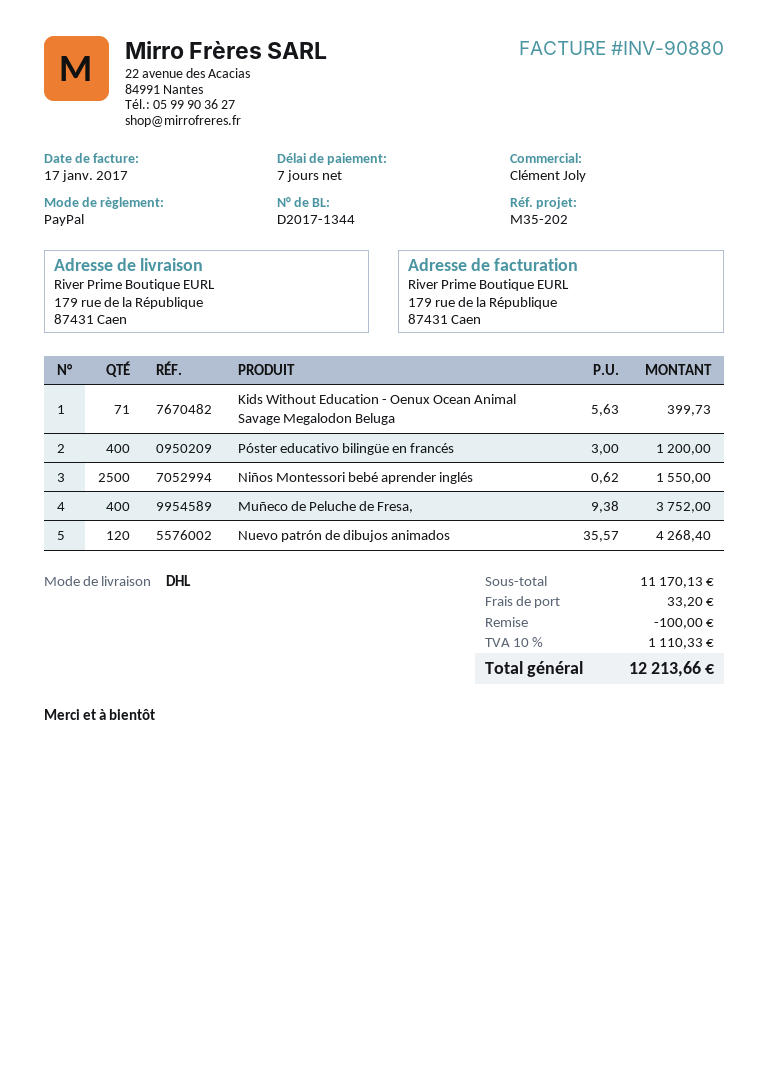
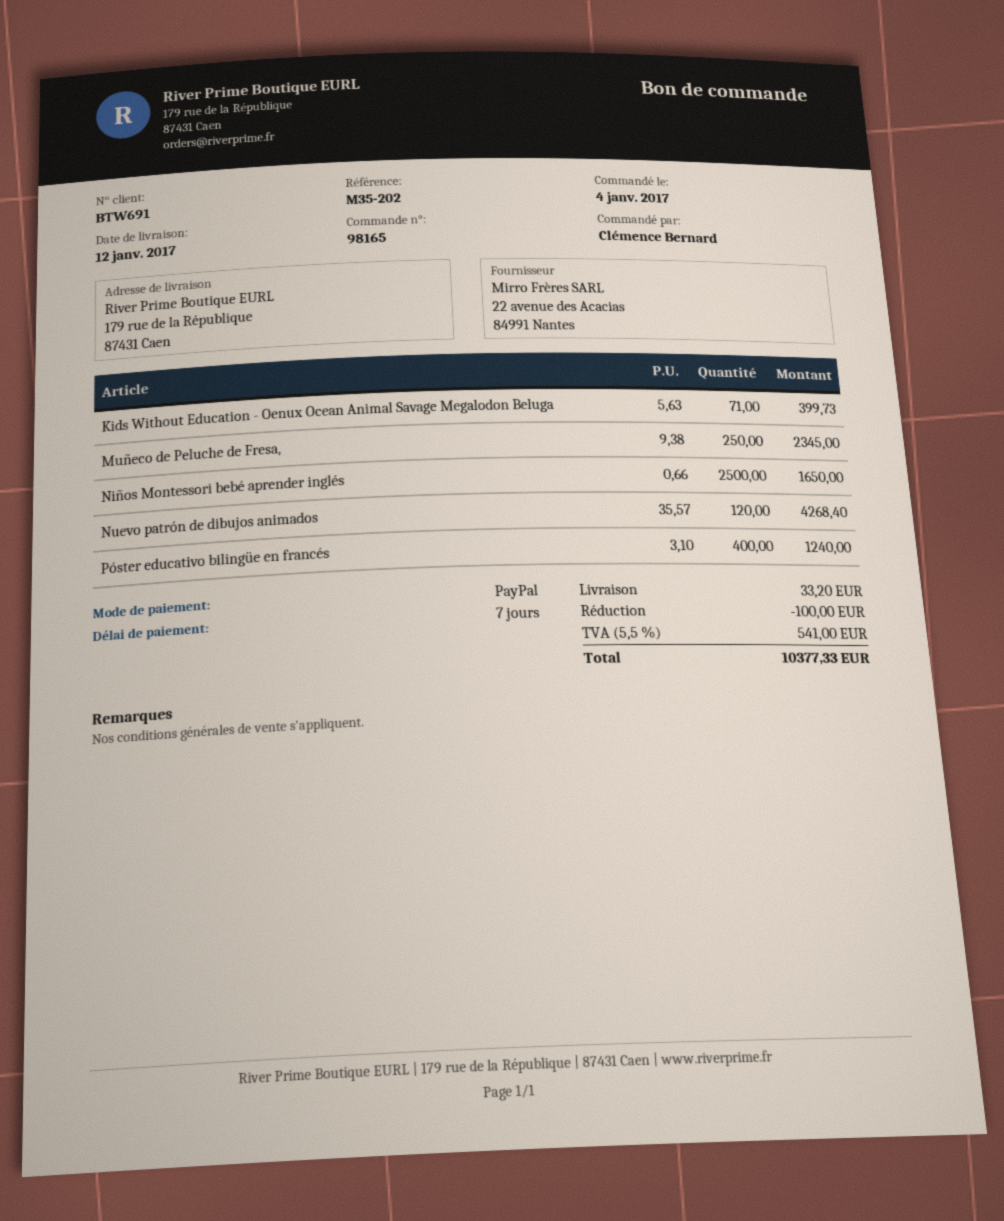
Póster educativo bilingüe en francés: 400 x 3.00 = 1200.00 -> 400 x 3.10 = 1240.00
Niños Montessori bebé aprender inglés: 2500 x 0.62 = 1550.00 -> 2500 x 0.66 = 1650.00
Muñeco de Peluche de Fresa,: 400 x 9.38 = 3752.00 -> 250 x 9.38 = 2345.00
tax: 10% = 1110.33 -> 5.5% = 541.00
total: 12213.66 -> 10377.33

